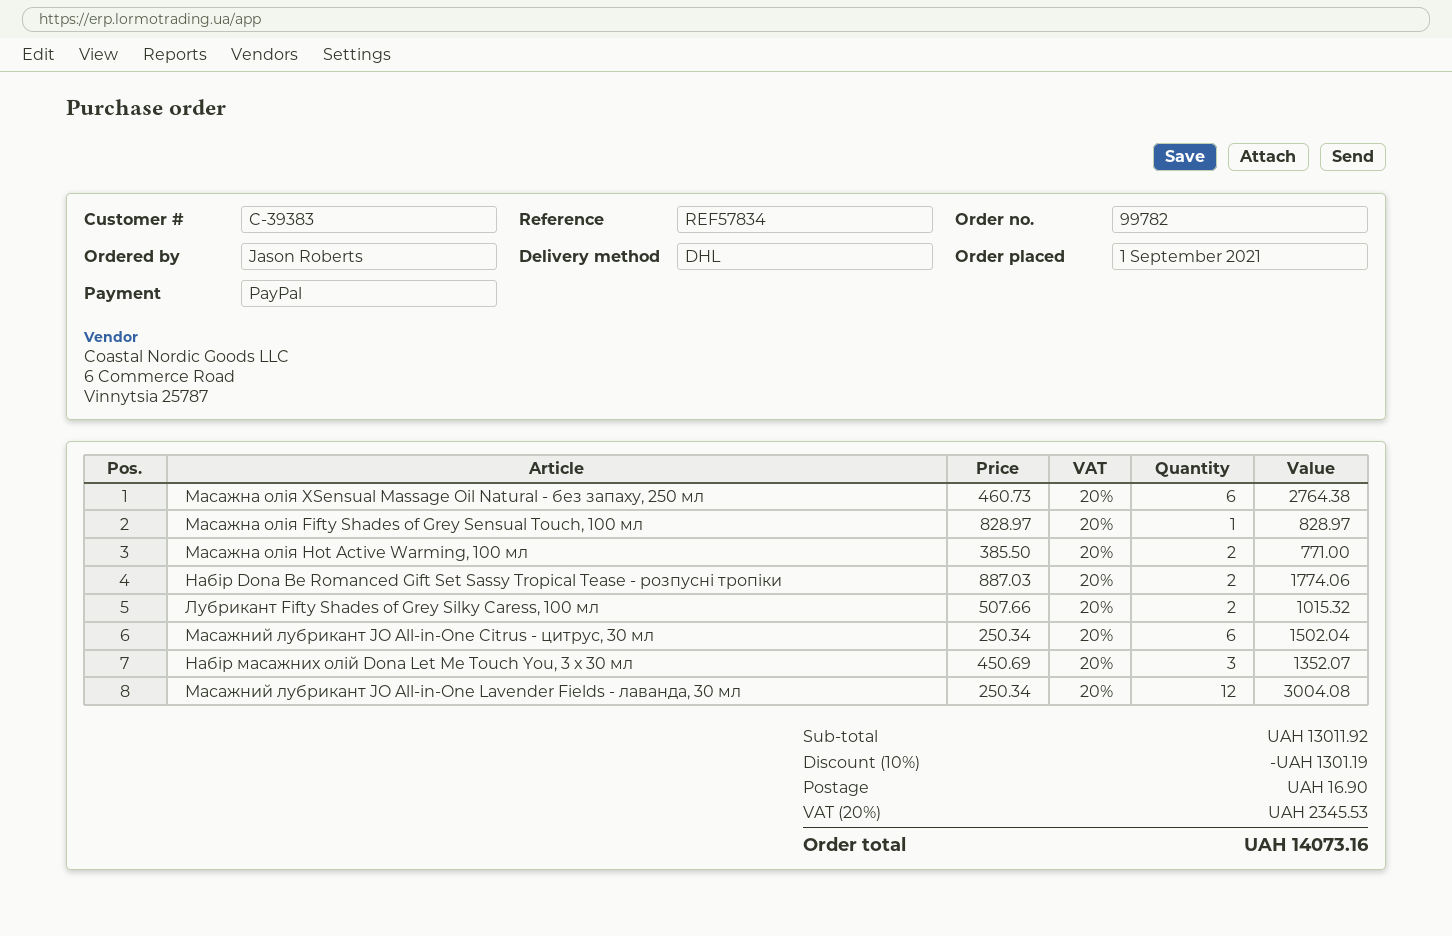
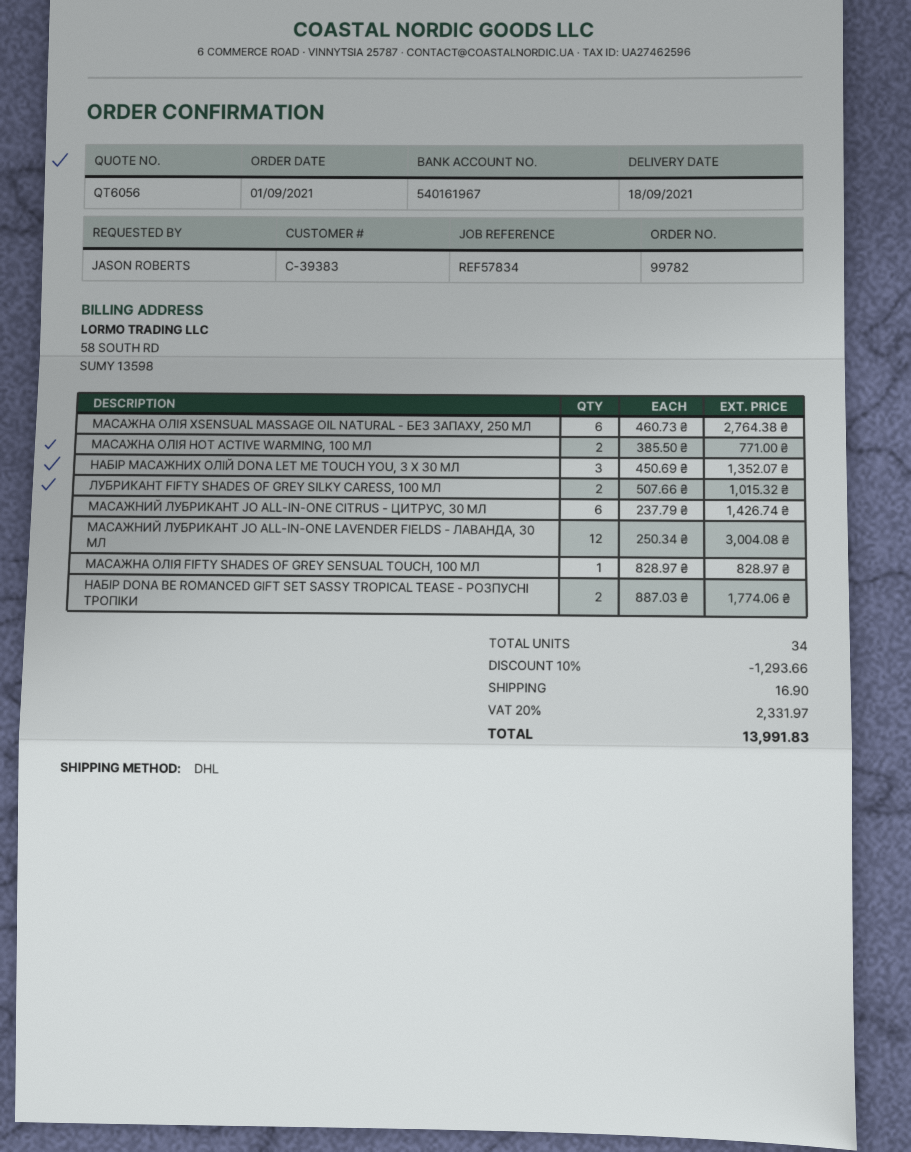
Масажний лубрикант JO All-іn-One Citrus - цитрус, 30 мл: 6 x 250.34 = 1502.04 -> 6 x 237.79 = 1426.74
discount: 10% = 1301.19 -> 10% = 1293.66
tax: 20% = 2345.53 -> 20% = 2331.97
total: 14073.16 -> 13991.83

